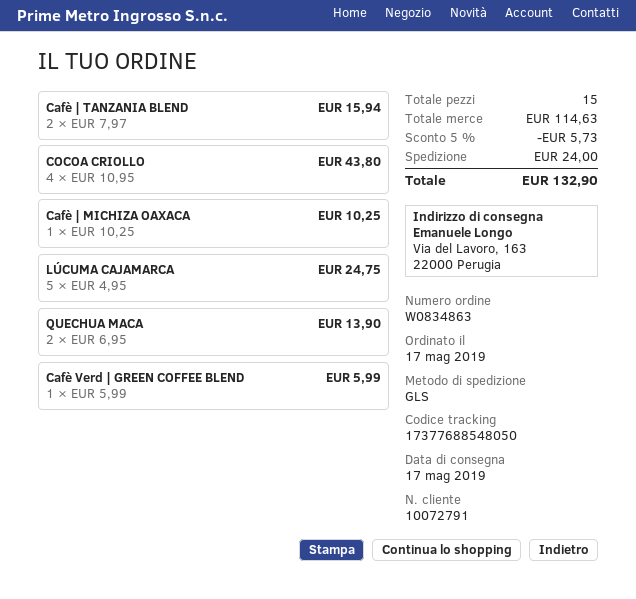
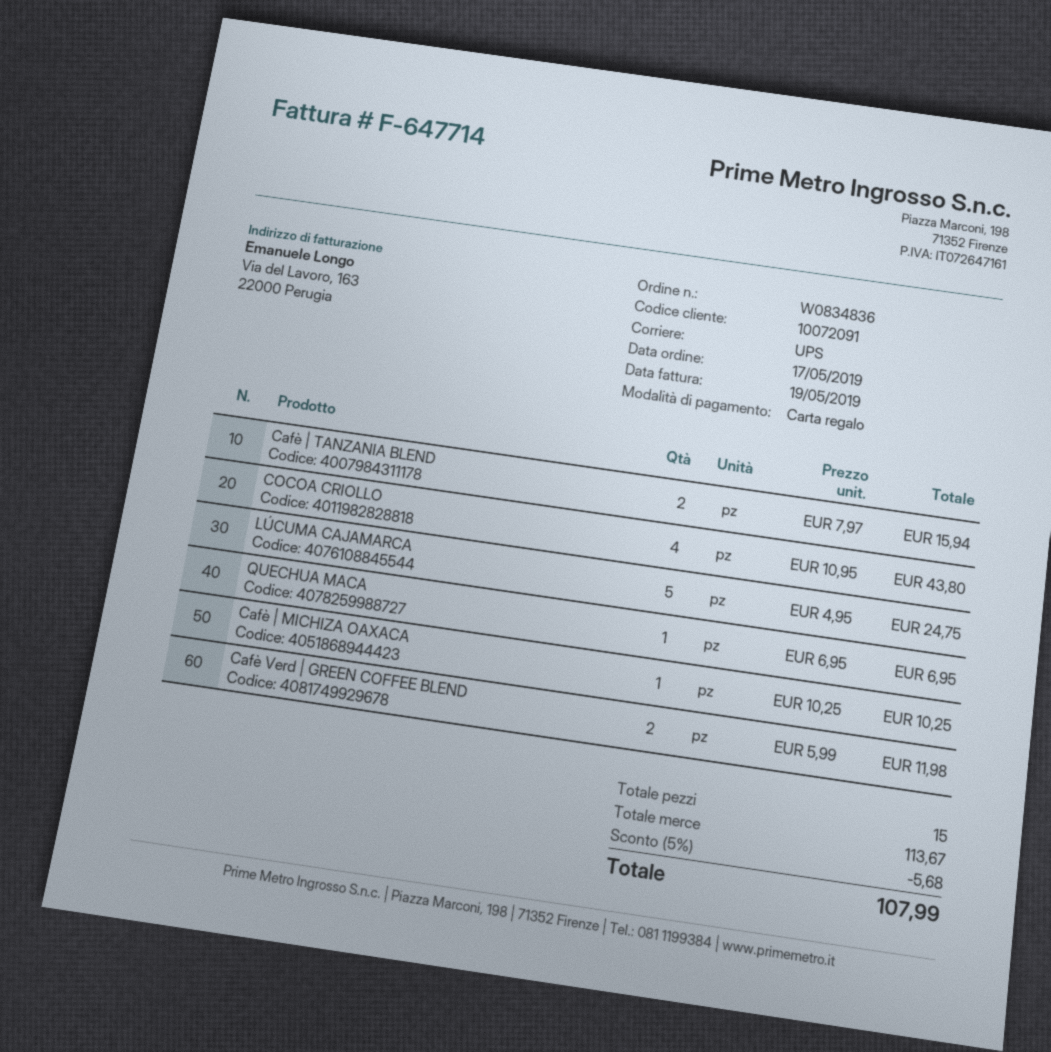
order number: W0834863 -> W0834836
customer number: 10072791 -> 10072091
shipping method: GLS -> UPS
QUECHUA MACA: 2 x 6.95 = 13.90 -> 1 x 6.95 = 6.95
Cafè Verd | GREEN COFFEE BLEND: 1 x 5.99 = 5.99 -> 2 x 5.99 = 11.98
subtotal: 114.63 -> 113.67
discount: 5% = 5.73 -> 5% = 5.68
shipping: 24.00 -> none
total: 132.90 -> 107.99

